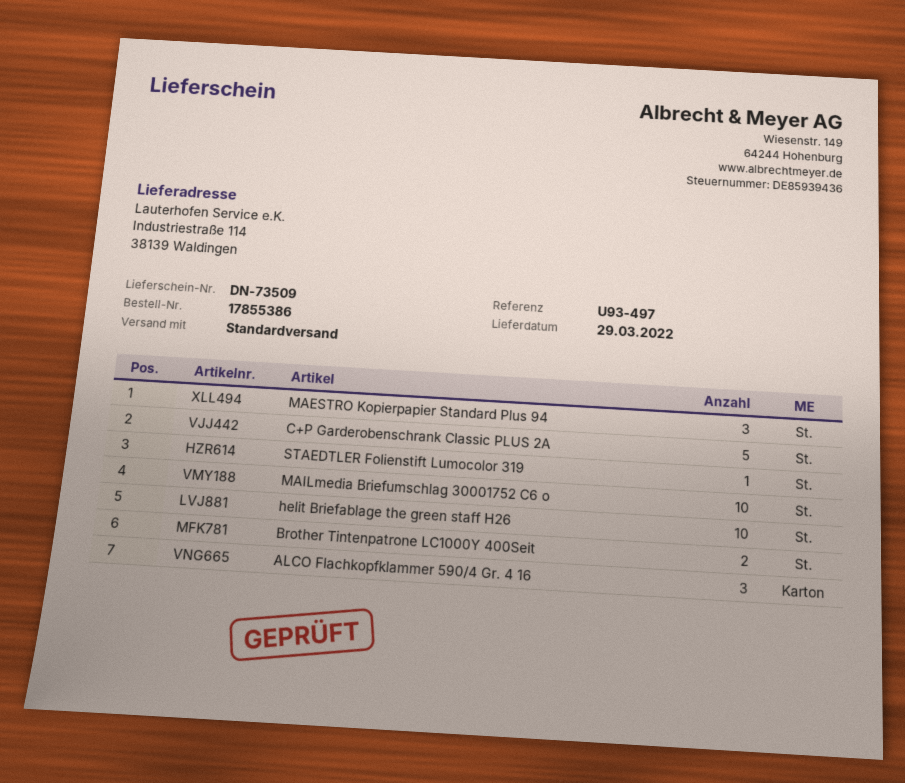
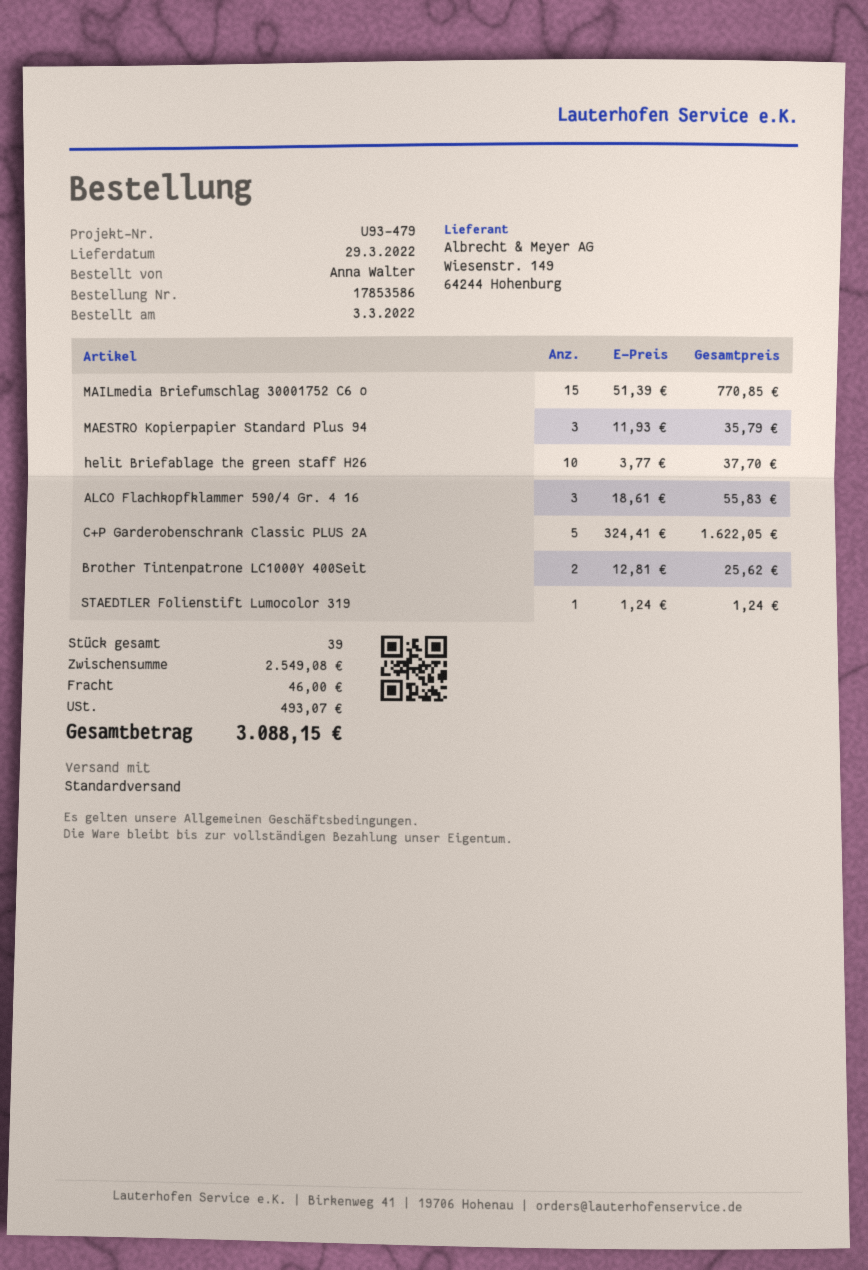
order number: 17855386 -> 17853586
reference: U93-497 -> U93-479
MAILmedia Briefumschlag 30001752 C6 o: 10 -> 15

